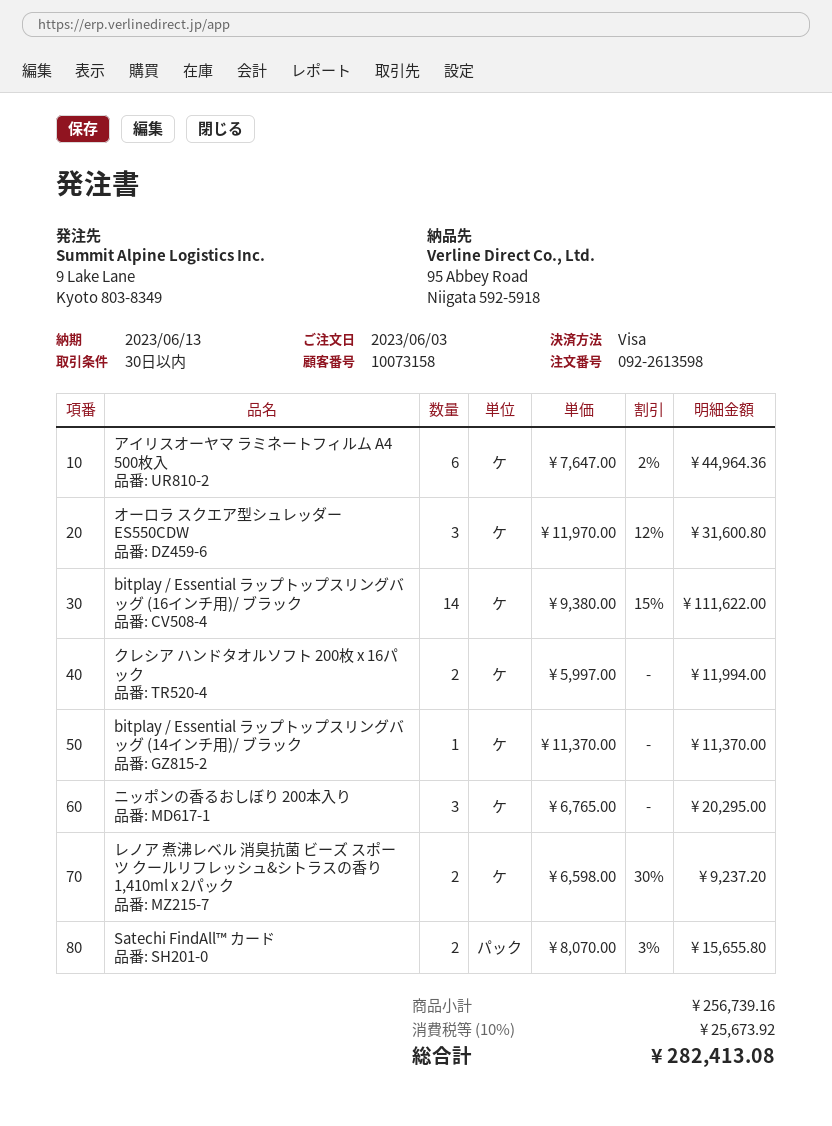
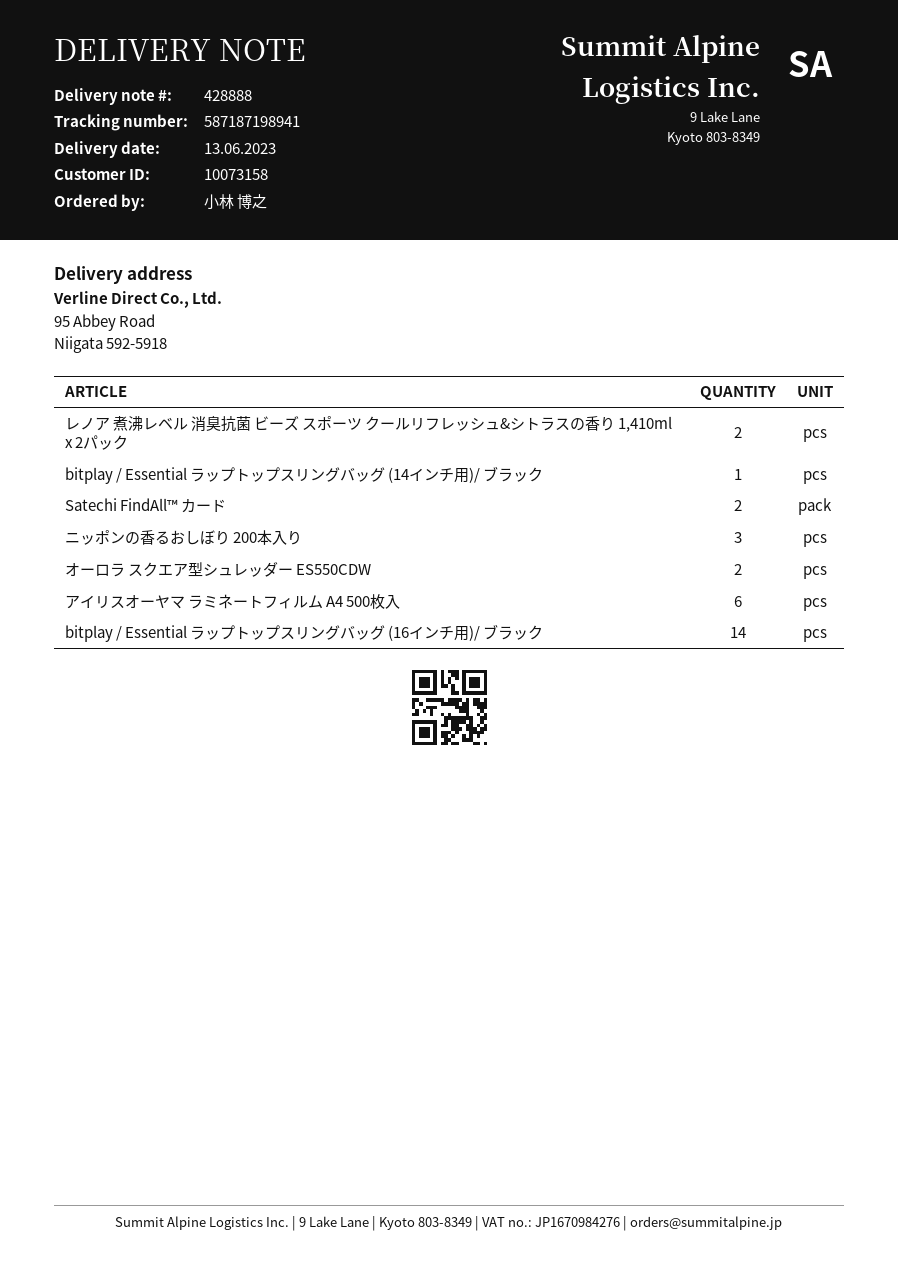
オーロラ スクエア型シュレッダー ES550CDW: 3 -> 2
クレシア ハンドタオルソフト 200枚 x 16パック: 2 -> none

